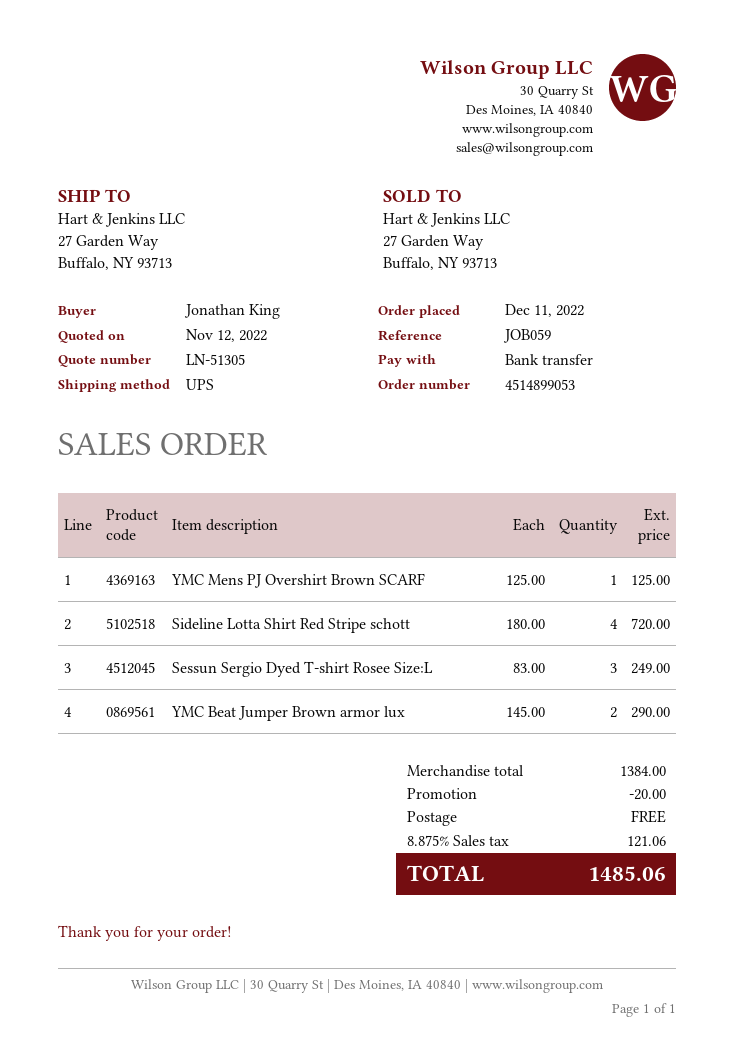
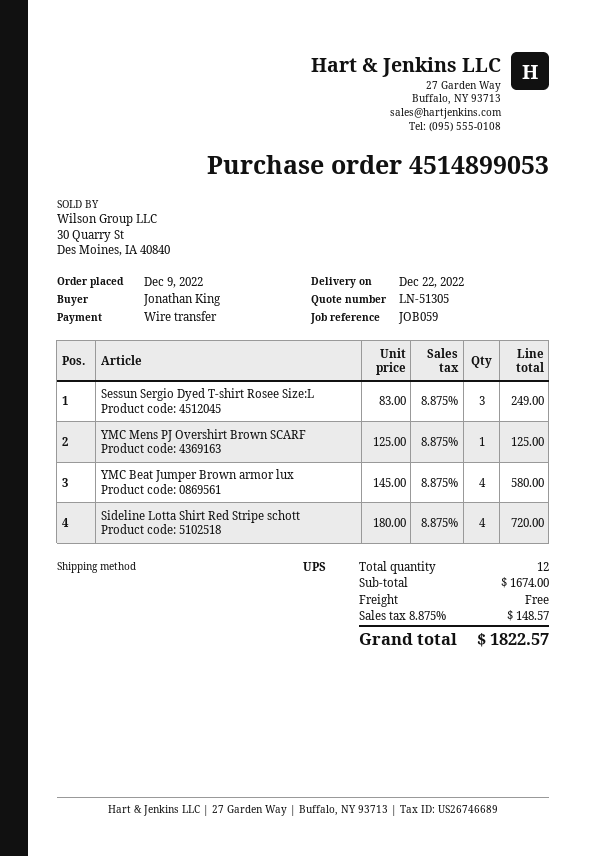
order date: 2022-12-11 -> 2022-12-09
YMC Beat Jumper Brown armor lux: 2 x 145.00 = 290.00 -> 4 x 145.00 = 580.00
subtotal: 1384.00 -> 1674.00
discount: 20.00 -> none
tax: 8.875% = 121.06 -> 8.875% = 148.57
total: 1485.06 -> 1822.57

